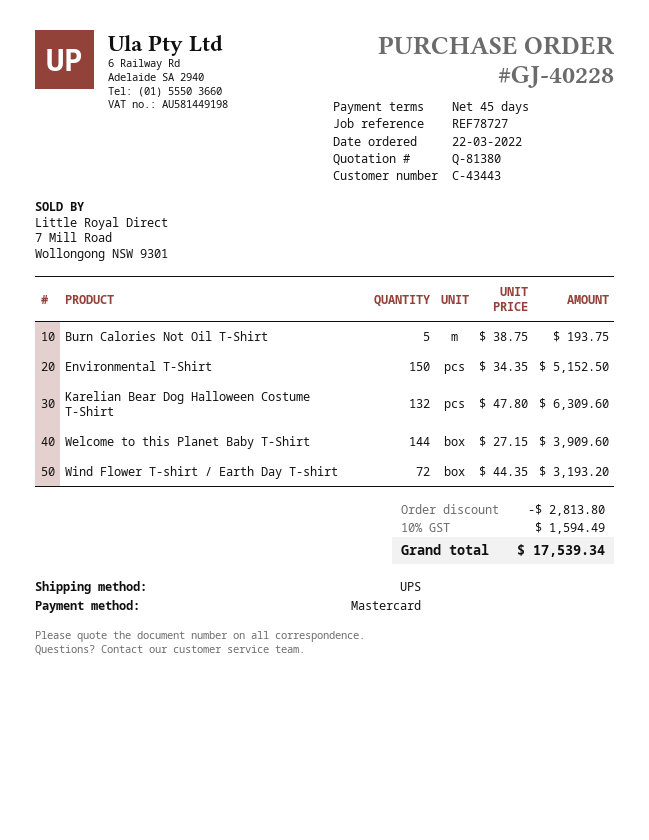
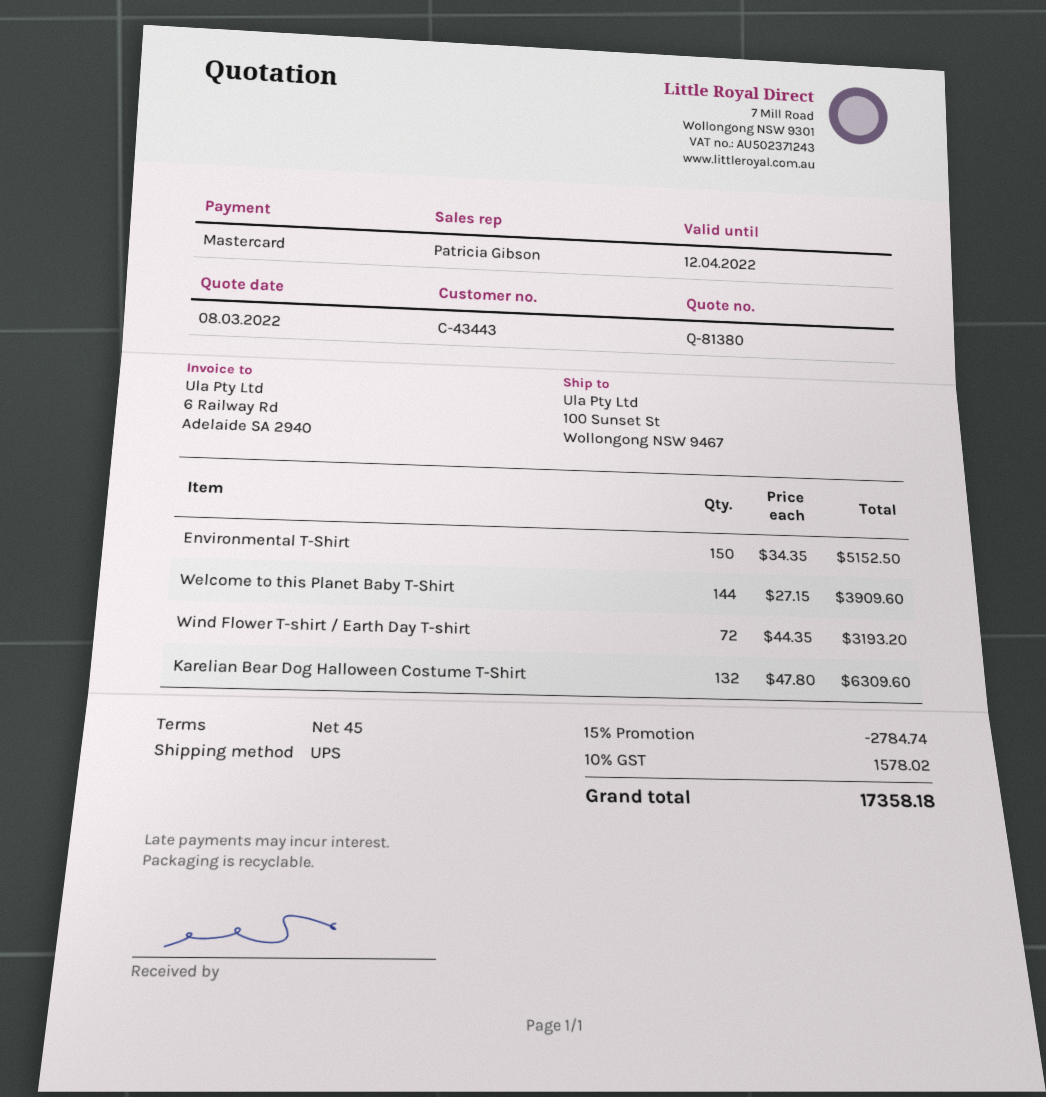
Burn Calories Not Oil T-Shirt: 5 x 38.75 = 193.75 -> none
discount: 2813.80 -> 2784.74
tax: 10% = 1594.49 -> 10% = 1578.02
total: 17539.34 -> 17358.18

